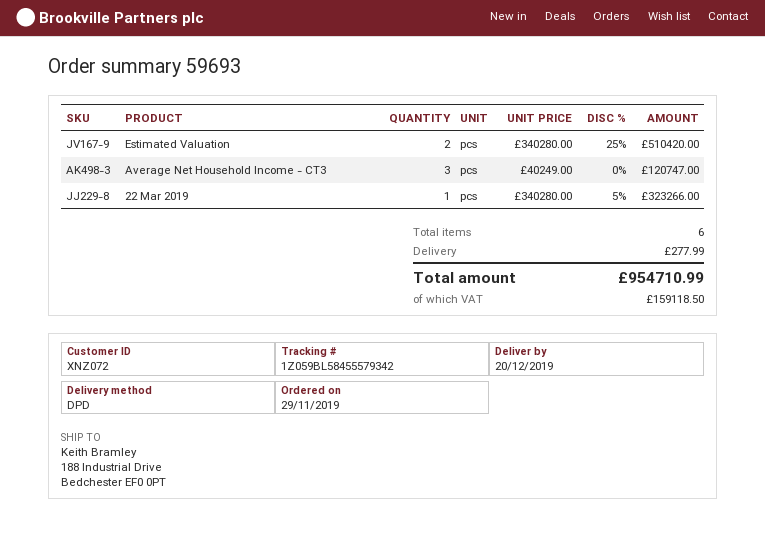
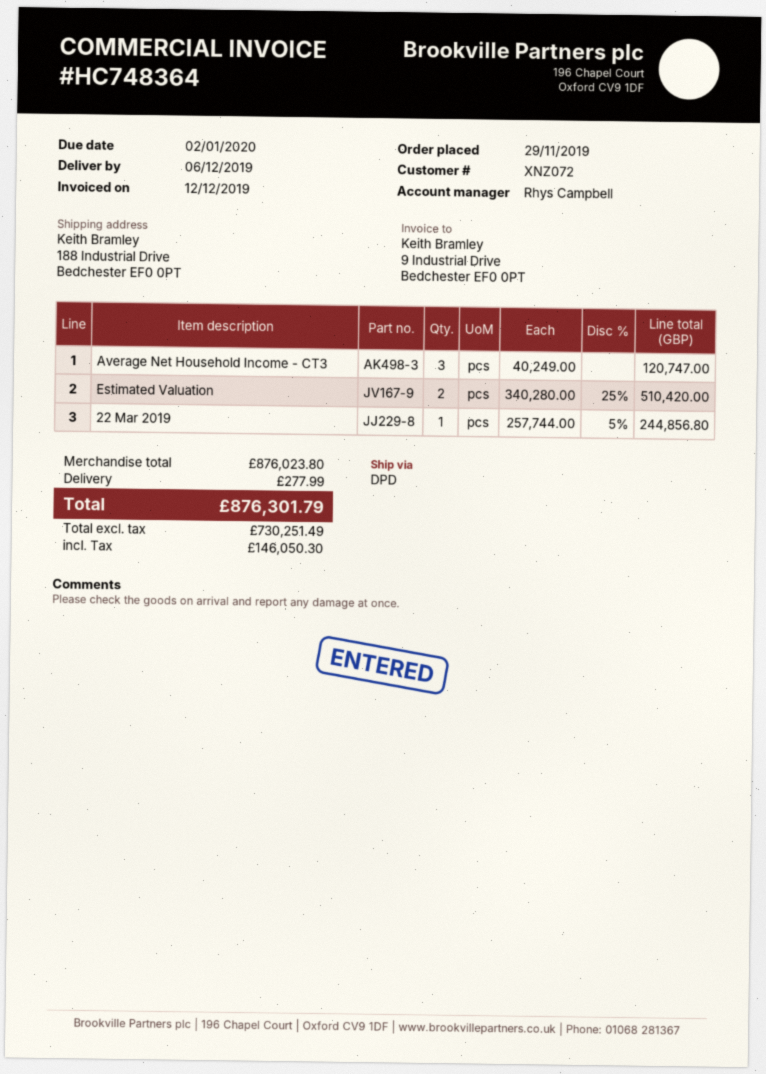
delivery date: 2019-12-20 -> 2019-12-06
22 Mar 2019: 1 x 340280.00 - 5% = 323266.00 -> 1 x 257744.00 - 5% = 244856.80
tax: 159118.50 -> 146050.30
total: 954710.99 -> 876301.79

